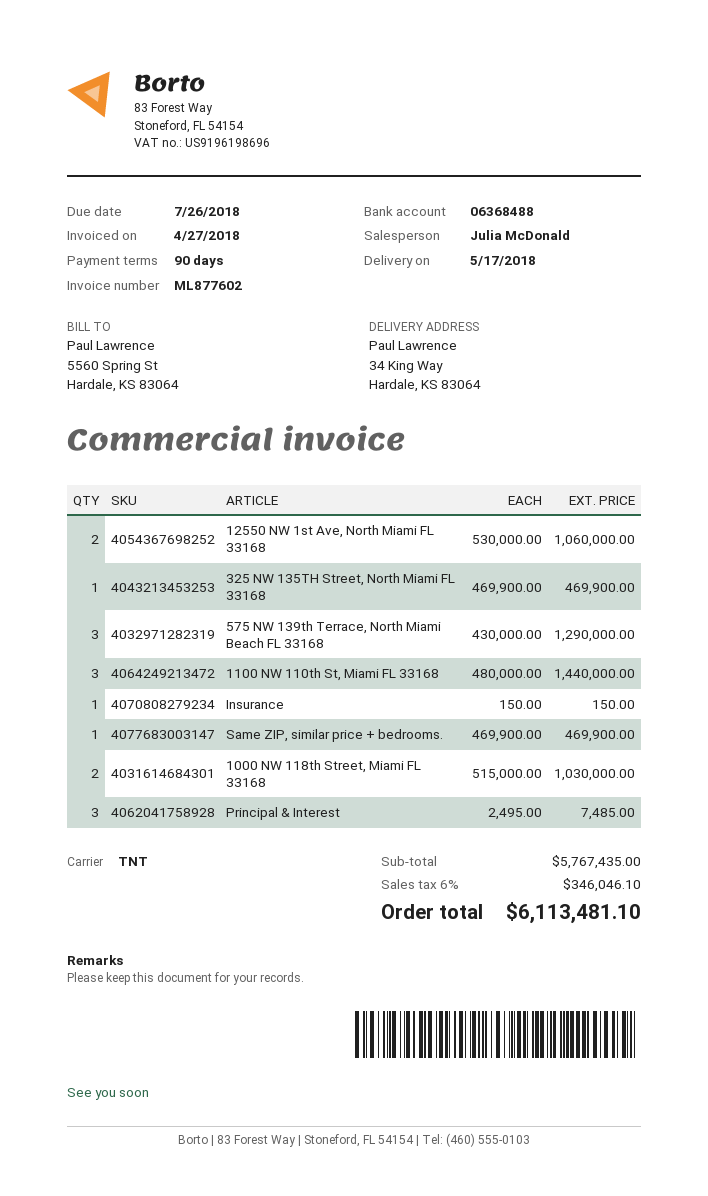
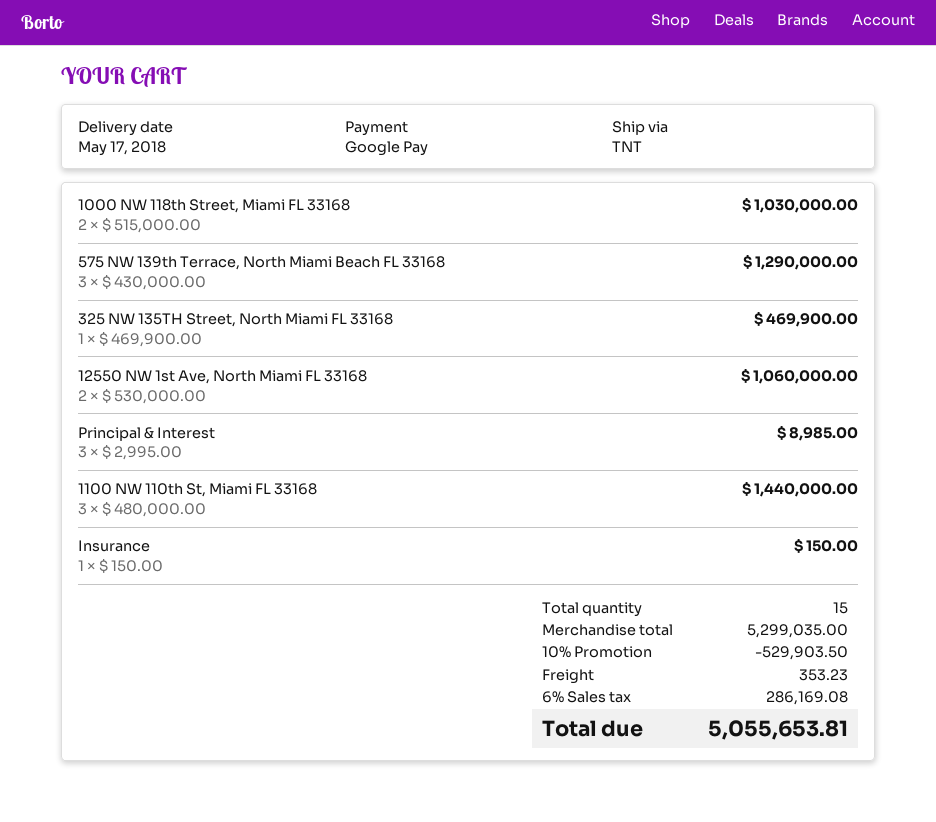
Same ZIP, similar price + bedrooms.: 1 x 469900.00 = 469900.00 -> none
Principal & Interest: 3 x 2495.00 = 7485.00 -> 3 x 2995.00 = 8985.00
subtotal: 5767435.00 -> 5299035.00
discount: none -> 10% = 529903.50
shipping: none -> 353.23
tax: 6% = 346046.10 -> 6% = 286169.08
total: 6113481.10 -> 5055653.81

